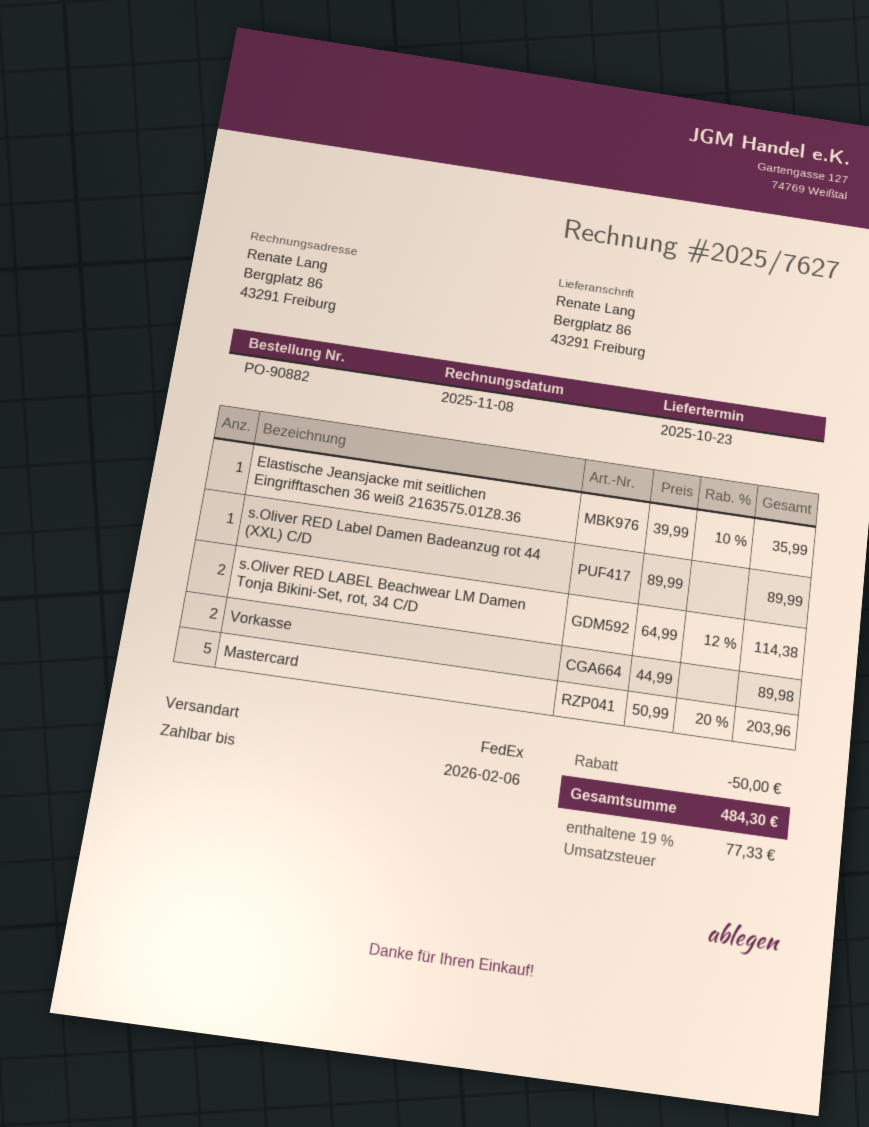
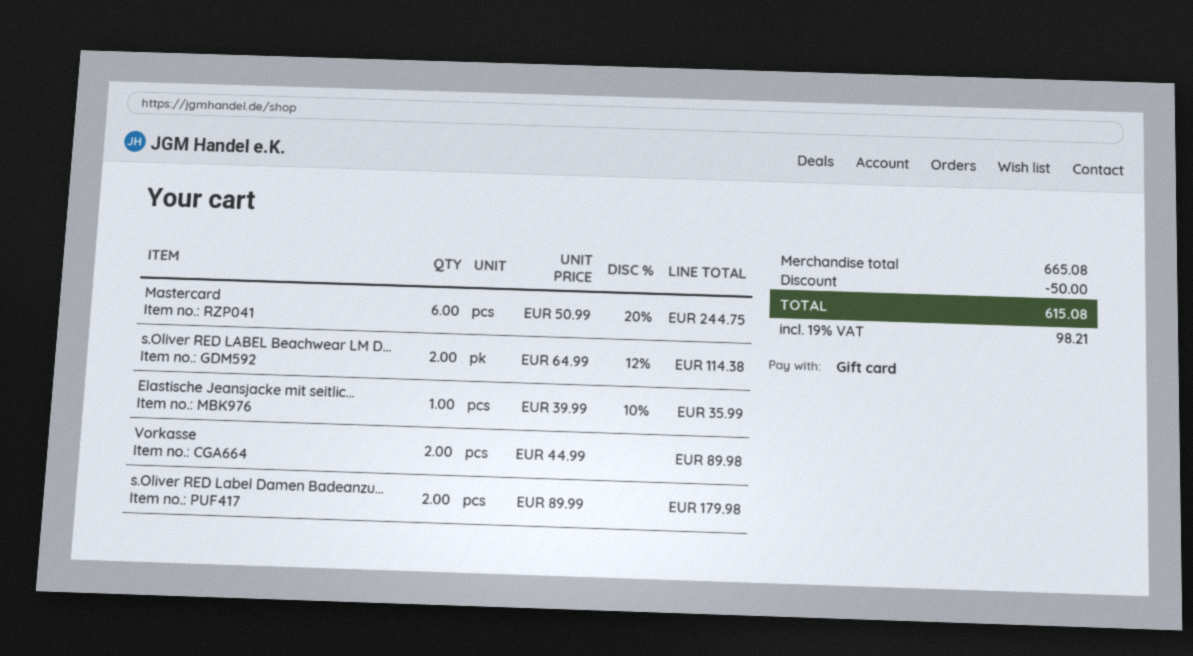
s.Oliver RED Label Damen Badeanzug rot 44 (XXL) C/D: 1 x 89.99 = 89.99 -> 2 x 89.99 = 179.98
Mastercard: 5 x 50.99 - 20% = 203.96 -> 6 x 50.99 - 20% = 244.75
tax: 19% = 77.33 -> 19% = 98.21
total: 484.30 -> 615.08

